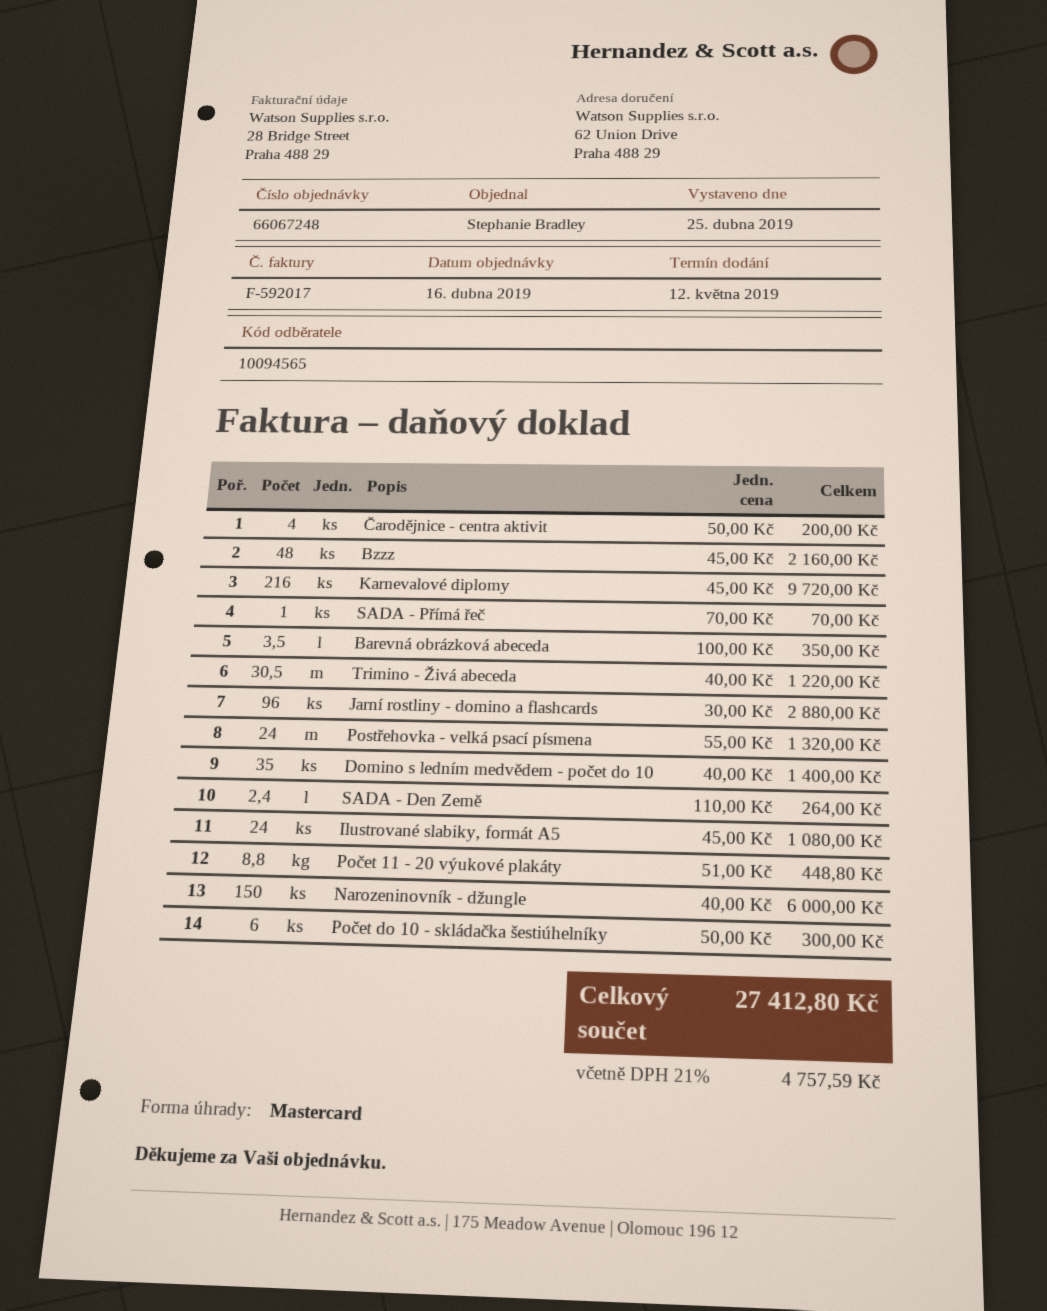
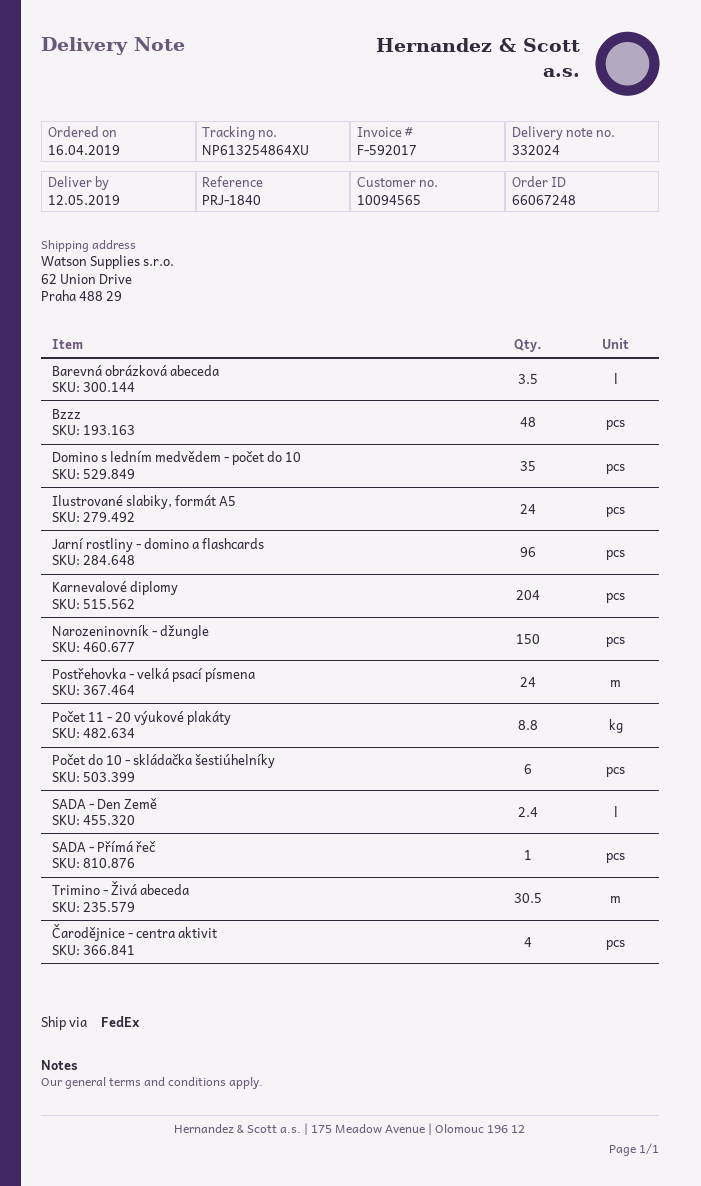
Karnevalové diplomy: 216 -> 204

